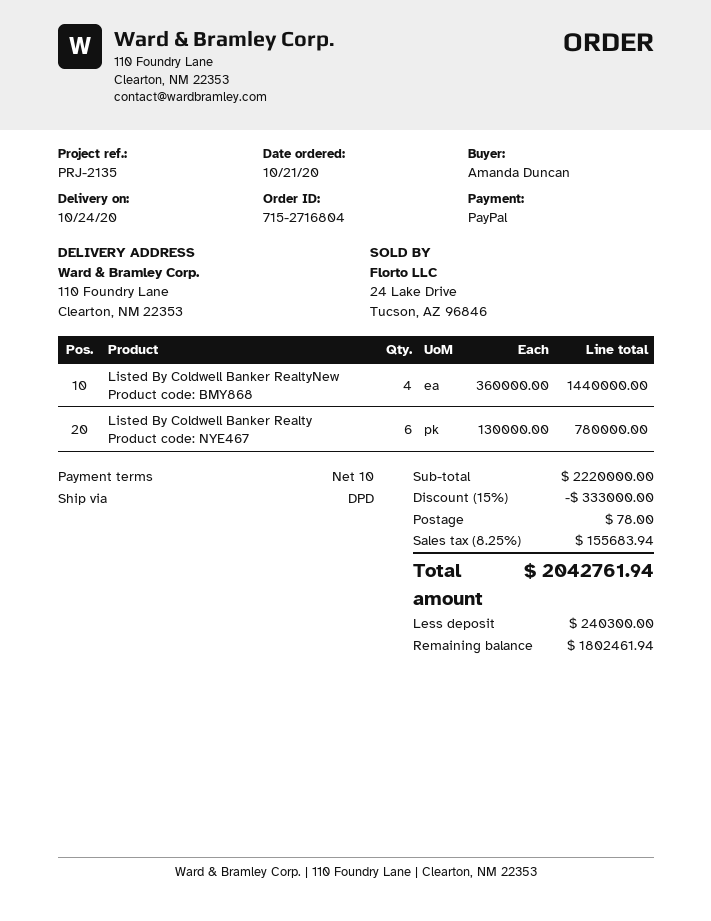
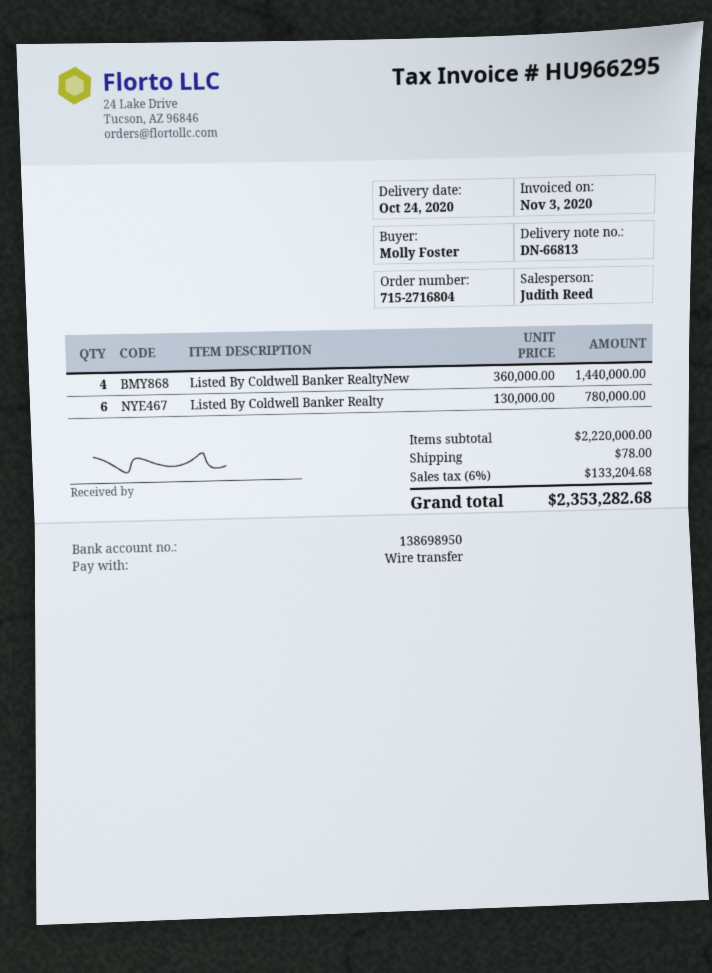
ordered by: Amanda Duncan -> Molly Foster
payment method: PayPal -> bank transfer
discount: 15% = 333000.00 -> none
tax: 8.25% = 155683.94 -> 6% = 133204.68
total: 2042761.94 -> 2353282.68

